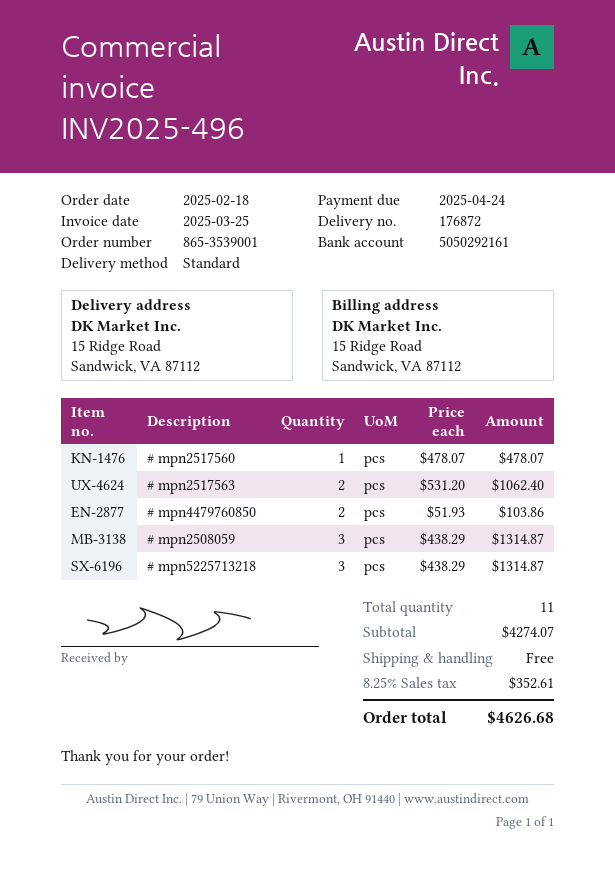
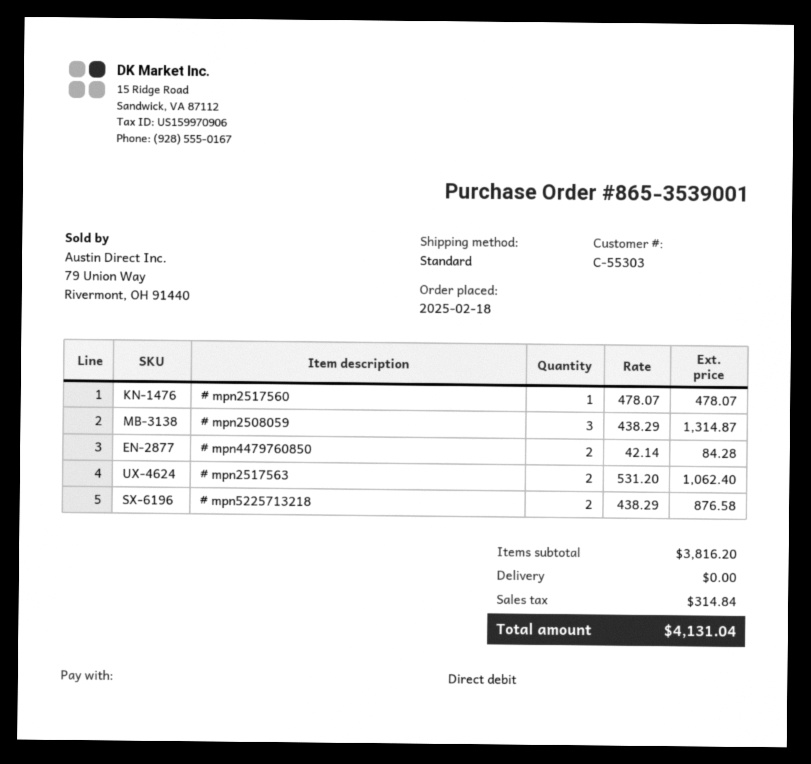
# mpn4479760850: 2 x 51.93 = 103.86 -> 2 x 42.14 = 84.28
# mpn5225713218: 3 x 438.29 = 1314.87 -> 2 x 438.29 = 876.58
subtotal: 4274.07 -> 3816.20
tax: 352.61 -> 314.84
total: 4626.68 -> 4131.04

